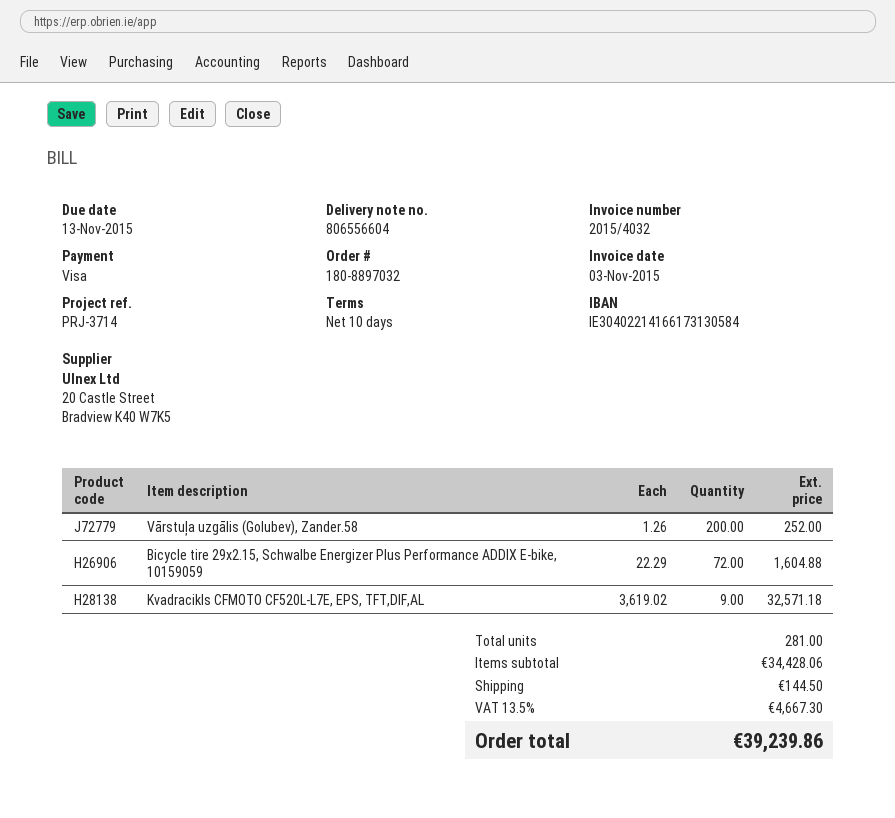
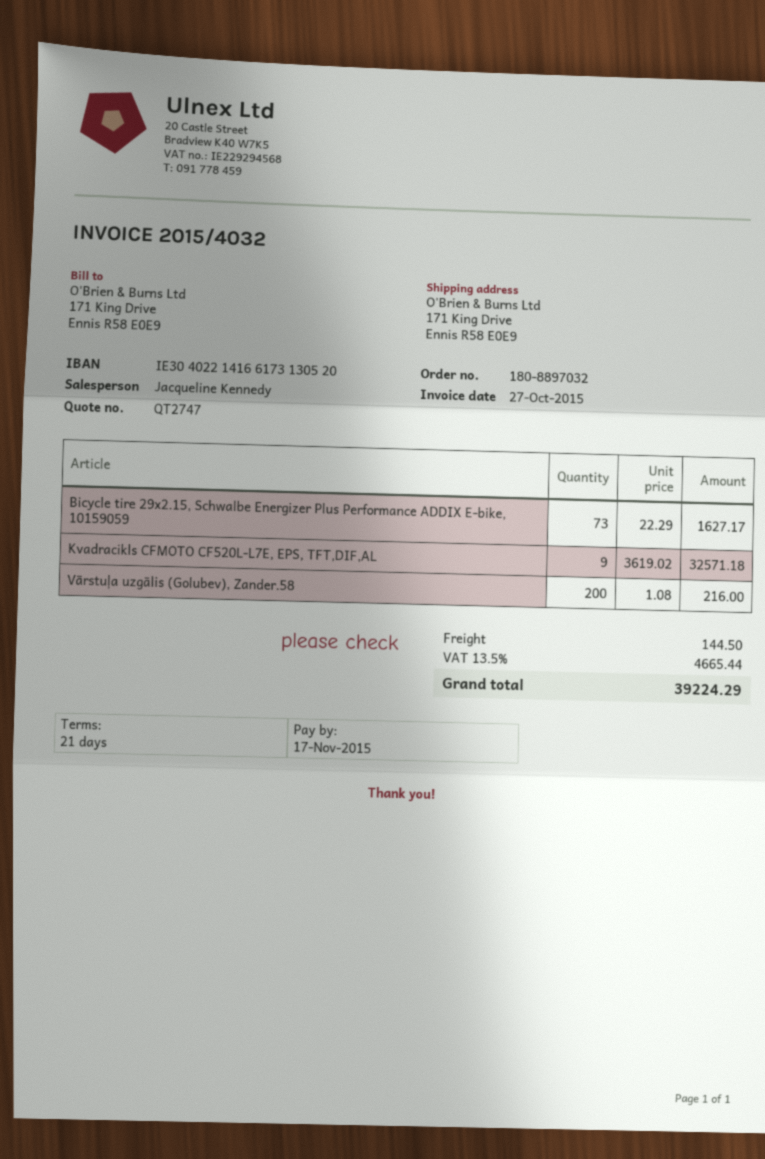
invoice date: 2015-11-03 -> 2015-10-27
payment terms: 10 days -> 21 days
due date: 2015-11-13 -> 2015-11-17
bank account: IE30402214166173130584 -> IE30402214166173130520
Vārstuļa uzgālis (Golubev), Zander.58: 200 x 1.26 = 252.00 -> 200 x 1.08 = 216.00
Bicycle tire 29x2.15, Schwalbe Energizer Plus Performance ADDIX E-bike, 10159059: 72 x 22.29 = 1604.88 -> 73 x 22.29 = 1627.17
tax: 13.5% = 4667.30 -> 13.5% = 4665.44
total: 39239.86 -> 39224.29

